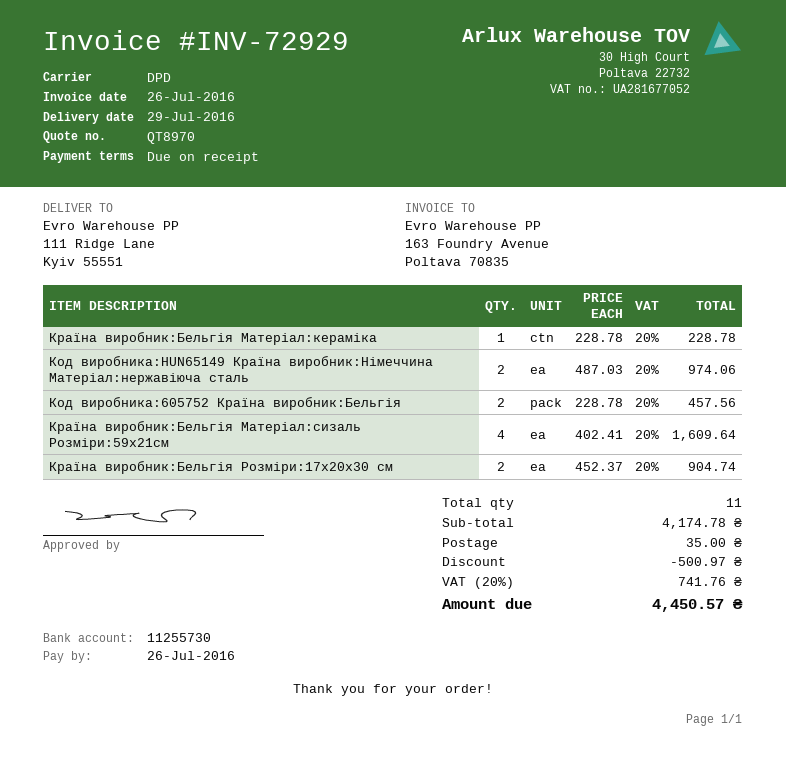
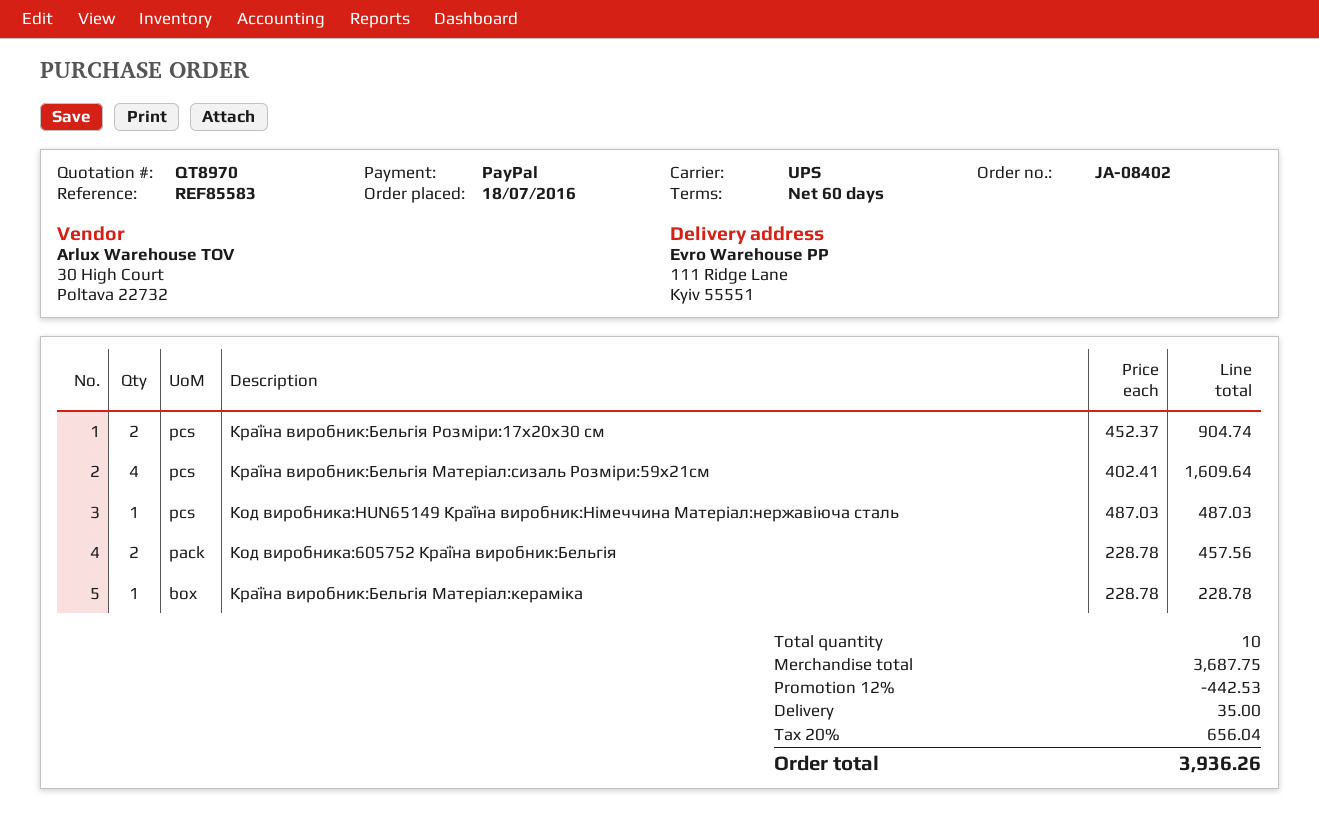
payment terms: on receipt -> 60 days
shipping method: DPD -> UPS
Код виробника:HUN65149 Країна виробник:Німеччина Матеріал:нержавіюча сталь: 2 x 487.03 = 974.06 -> 1 x 487.03 = 487.03
total quantity: 11 -> 10
subtotal: 4174.78 -> 3687.75
discount: 500.97 -> 442.53
tax: 20% = 741.76 -> 20% = 656.04
total: 4450.57 -> 3936.26

